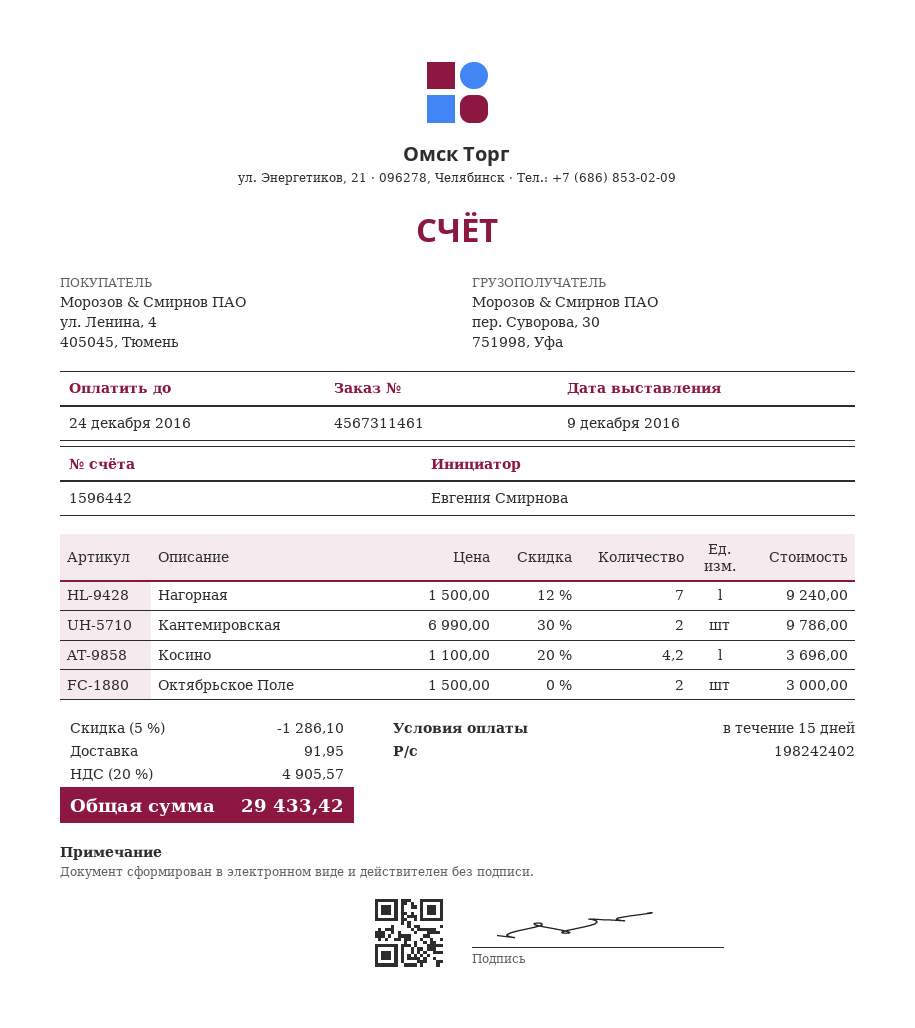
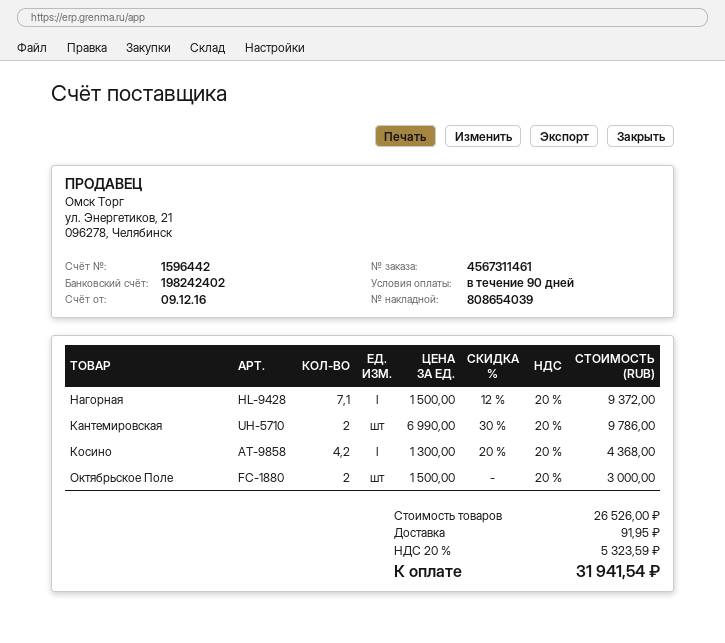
payment terms: 15 days -> 90 days
Нагорная: 7 x 1500.00 - 12% = 9240.00 -> 7.1 x 1500.00 - 12% = 9372.00
Косино: 4.2 x 1100.00 - 20% = 3696.00 -> 4.2 x 1300.00 - 20% = 4368.00
discount: 5% = 1286.10 -> none
tax: 20% = 4905.57 -> 20% = 5323.59
total: 29433.42 -> 31941.54

